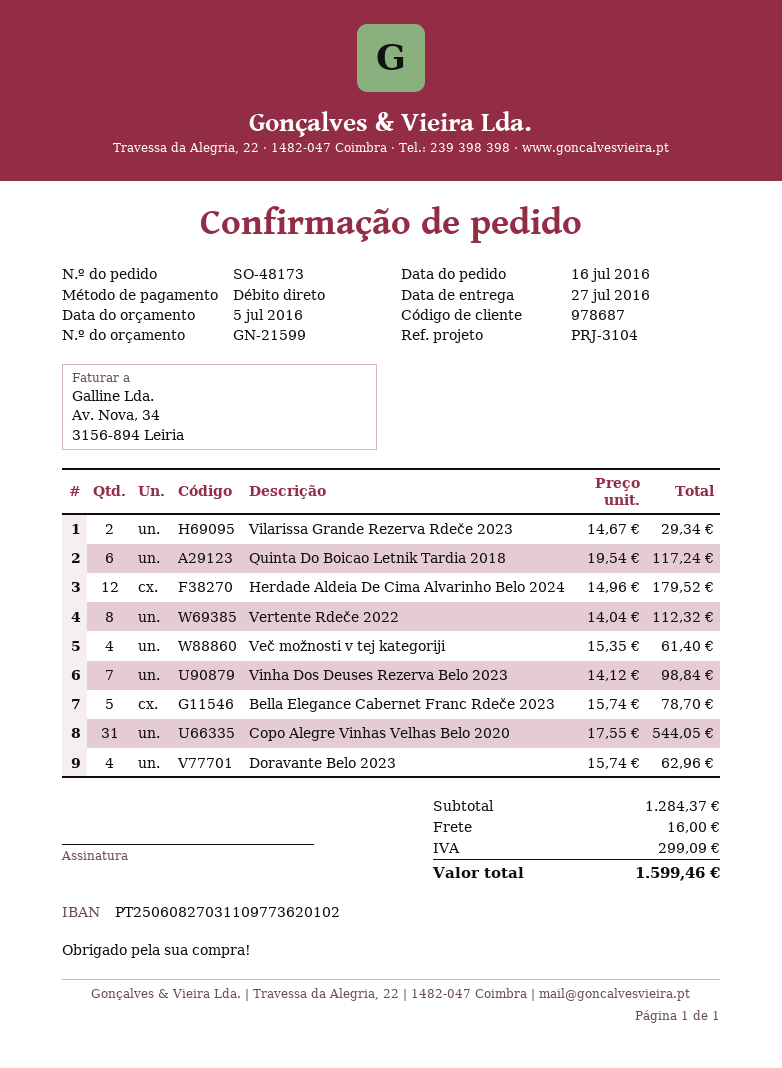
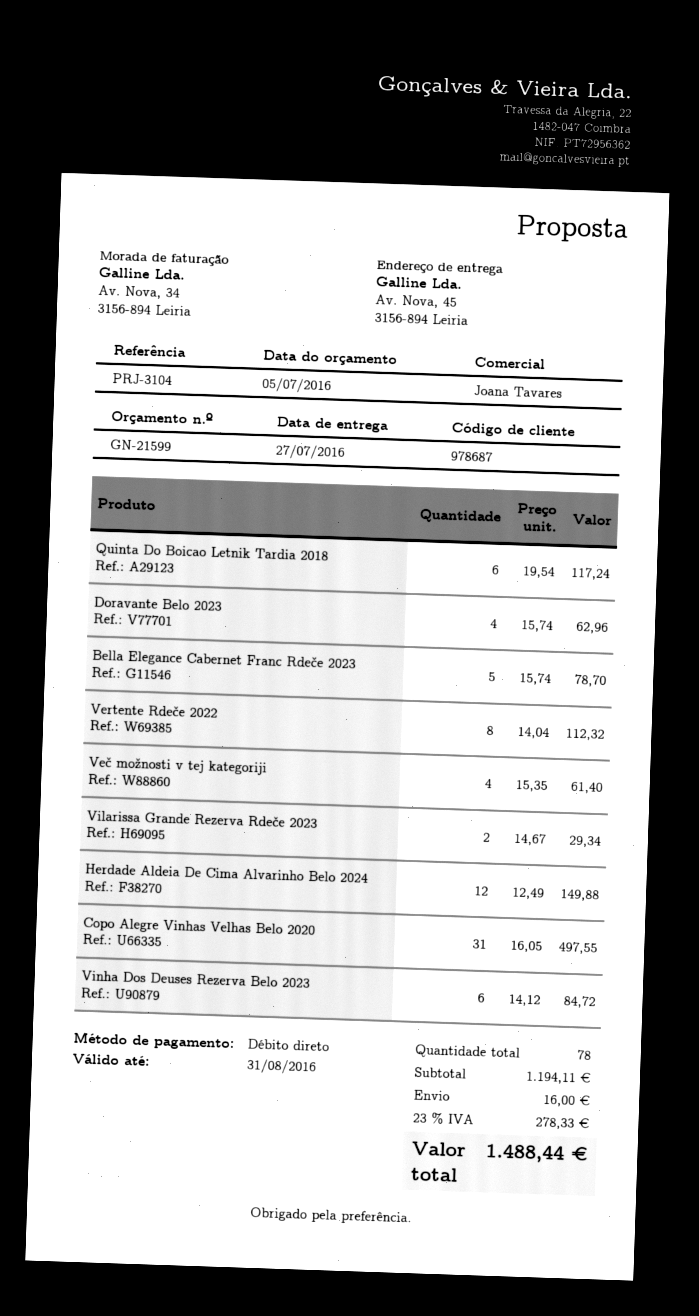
Herdade Aldeia De Cima Alvarinho Belo 2024: 12 x 14.96 = 179.52 -> 12 x 12.49 = 149.88
Vinha Dos Deuses Rezerva Belo 2023: 7 x 14.12 = 98.84 -> 6 x 14.12 = 84.72
Copo Alegre Vinhas Velhas Belo 2020: 31 x 17.55 = 544.05 -> 31 x 16.05 = 497.55
subtotal: 1284.37 -> 1194.11
tax: 299.09 -> 278.33
total: 1599.46 -> 1488.44

